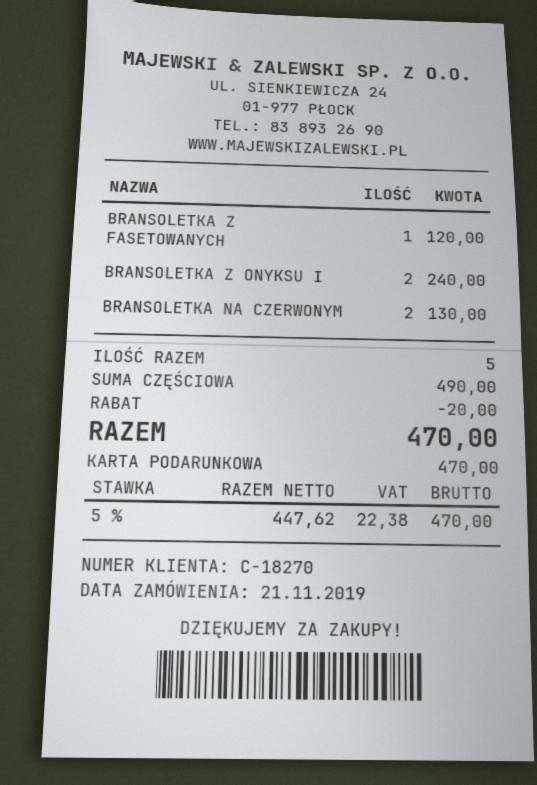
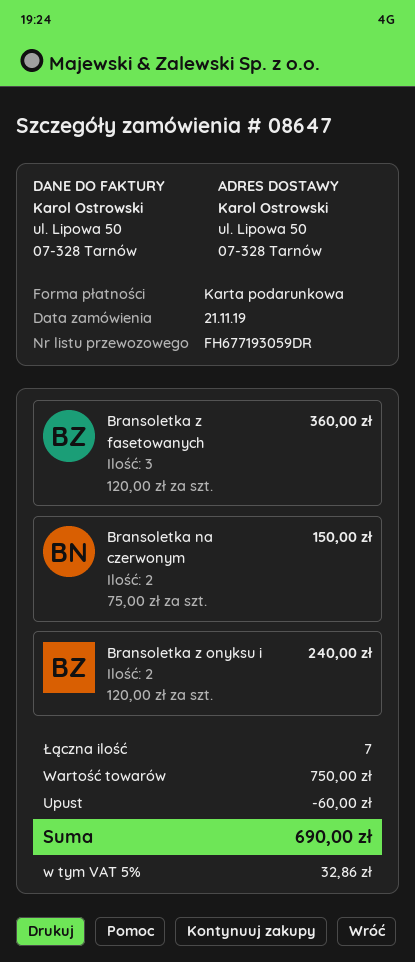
BRANSOLETKA Z FASETOWANYCH: 1 for 120.00 -> 3 for 360.00
BRANSOLETKA NA CZERWONYM: 2 for 130.00 -> 2 for 150.00
total quantity: 5 -> 7
subtotal: 490.00 -> 750.00
discount: 20.00 -> 60.00
tax: 5% = 22.38 -> 5% = 32.86
total: 470.00 -> 690.00

